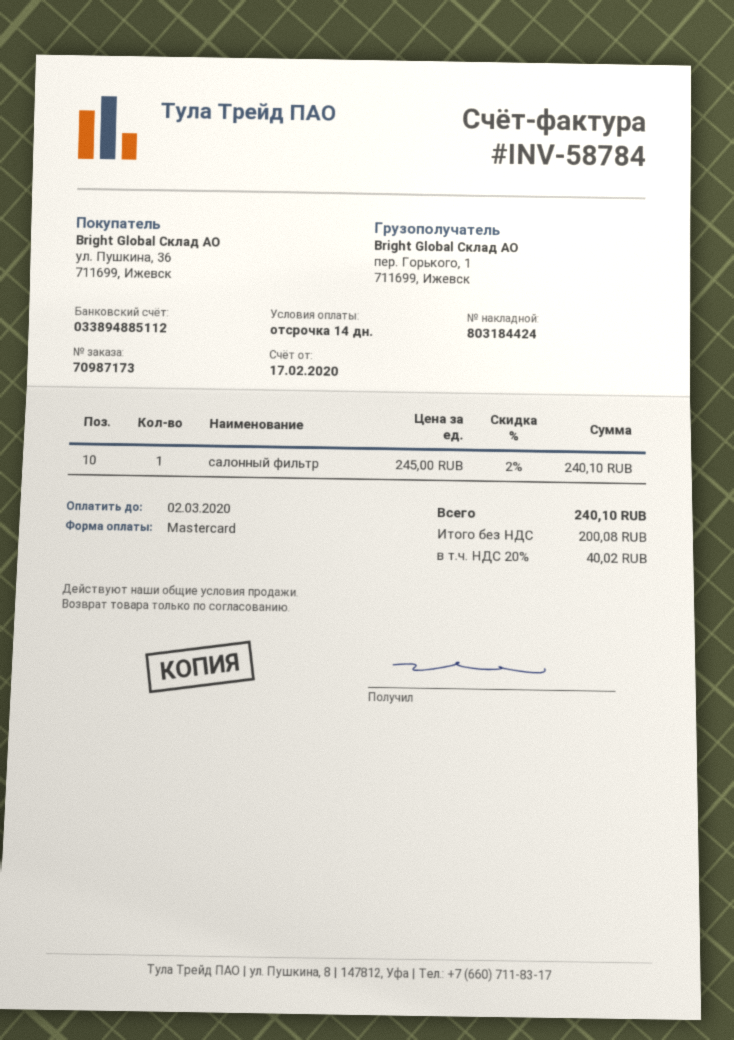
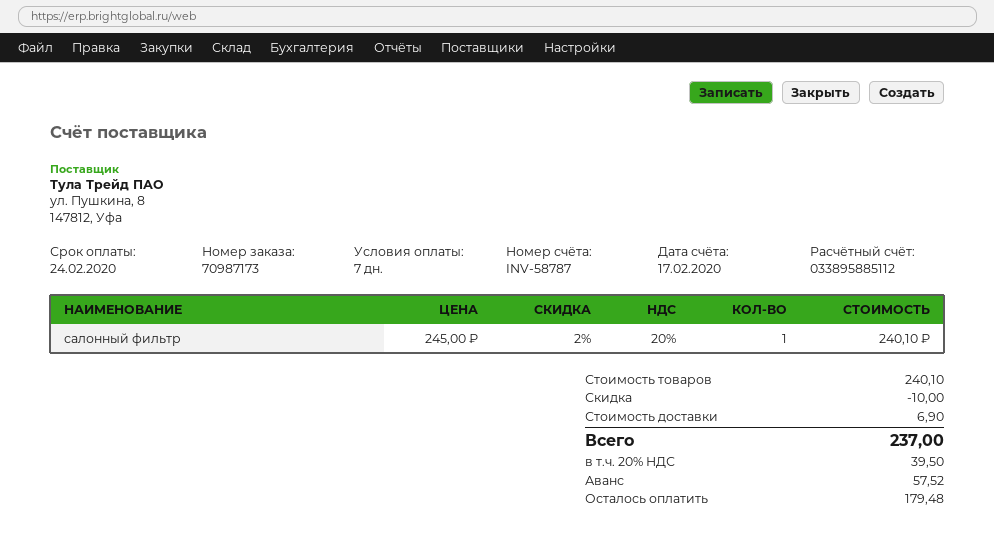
invoice number: INV-58784 -> INV-58787
payment terms: 14 days -> 7 days
due date: 2020-03-02 -> 2020-02-24
bank account: 033894885112 -> 033895885112
discount: none -> 10.00
shipping: none -> 6.90
tax: 20% = 40.02 -> 20% = 39.50
total: 240.10 -> 237.00

